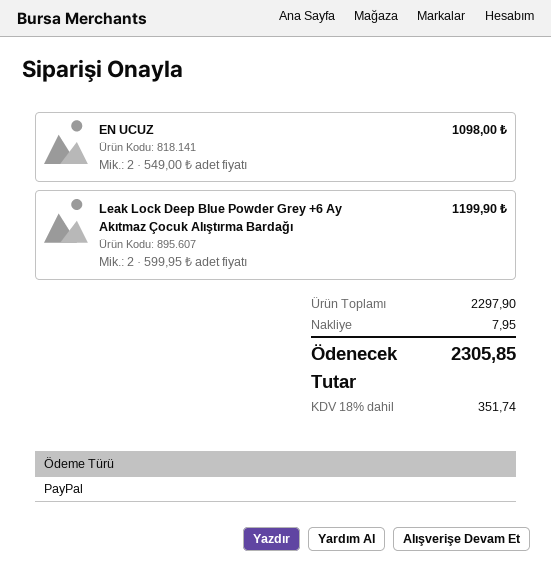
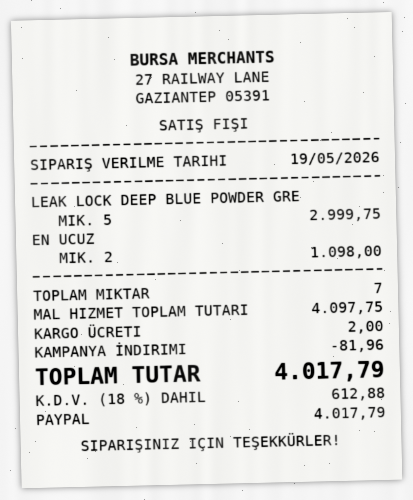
Leak Lock Deep Blue Powder Grey +6 Ay Akıtmaz Çocuk Alıştırma Bardağı: 2 for 1199.90 -> 5 for 2999.75
subtotal: 2297.90 -> 4097.75
discount: none -> 81.96
shipping: 7.95 -> 2.00
tax: 18% = 351.74 -> 18% = 612.88
total: 2305.85 -> 4017.79

